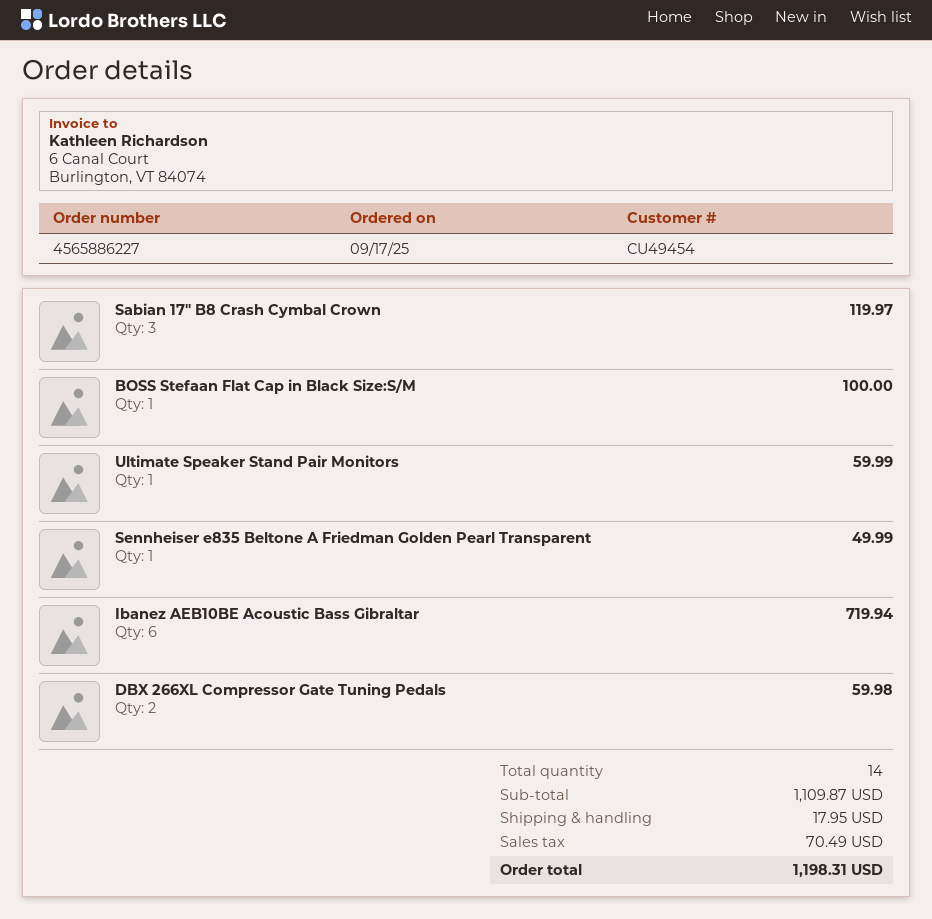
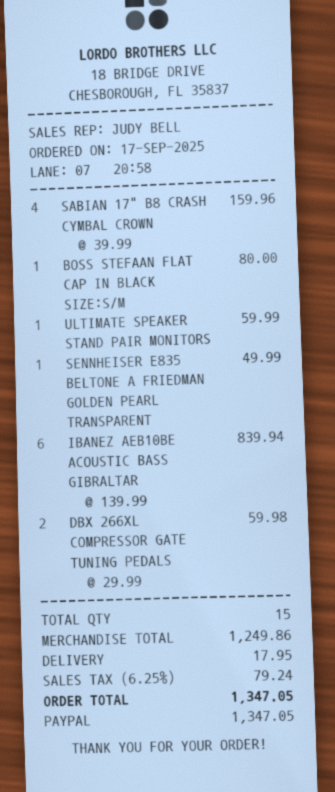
Sabian 17" B8 Crash Cymbal Crown: 3 for 119.97 -> 4 for 159.96
BOSS Stefaan Flat Cap in Black Size:S/M: 1 for 100.00 -> 1 for 80.00
Ibanez AEB10BE Acoustic Bass Gibraltar: 6 for 719.94 -> 6 for 839.94
total quantity: 14 -> 15
subtotal: 1109.87 -> 1249.86
tax: 70.49 -> 79.24
total: 1198.31 -> 1347.05

